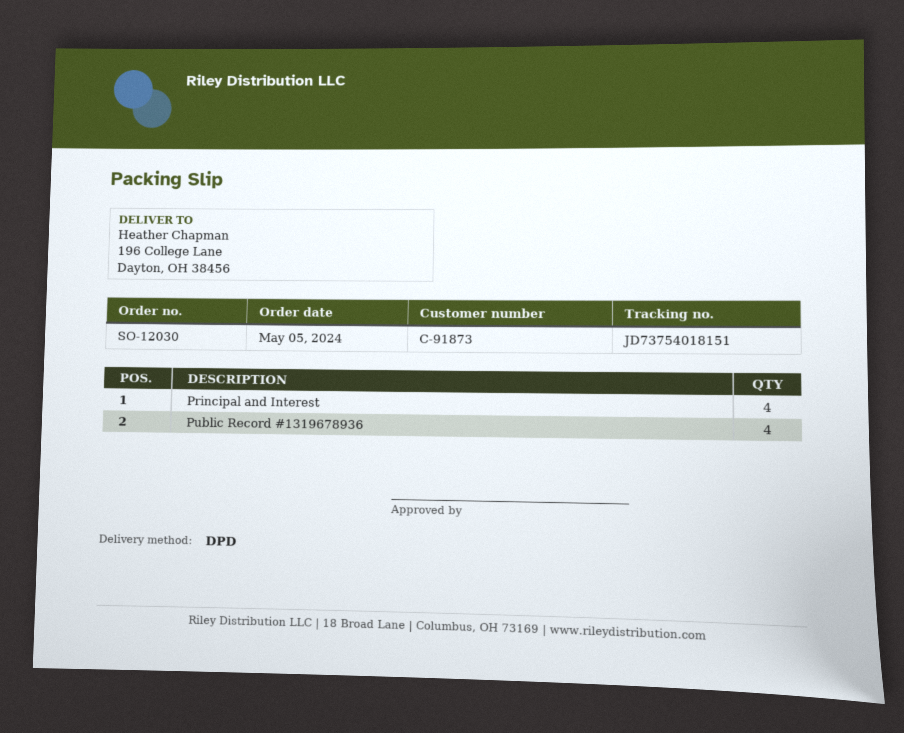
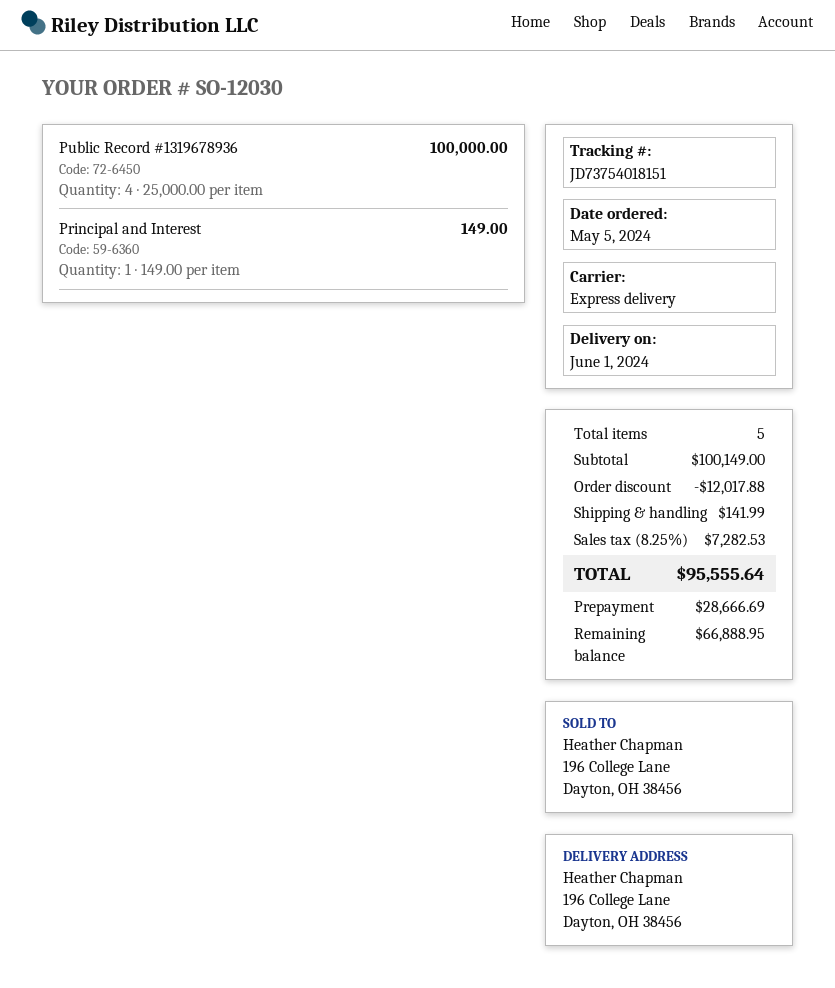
shipping method: DPD -> express
Principal and Interest: 4 -> 1

